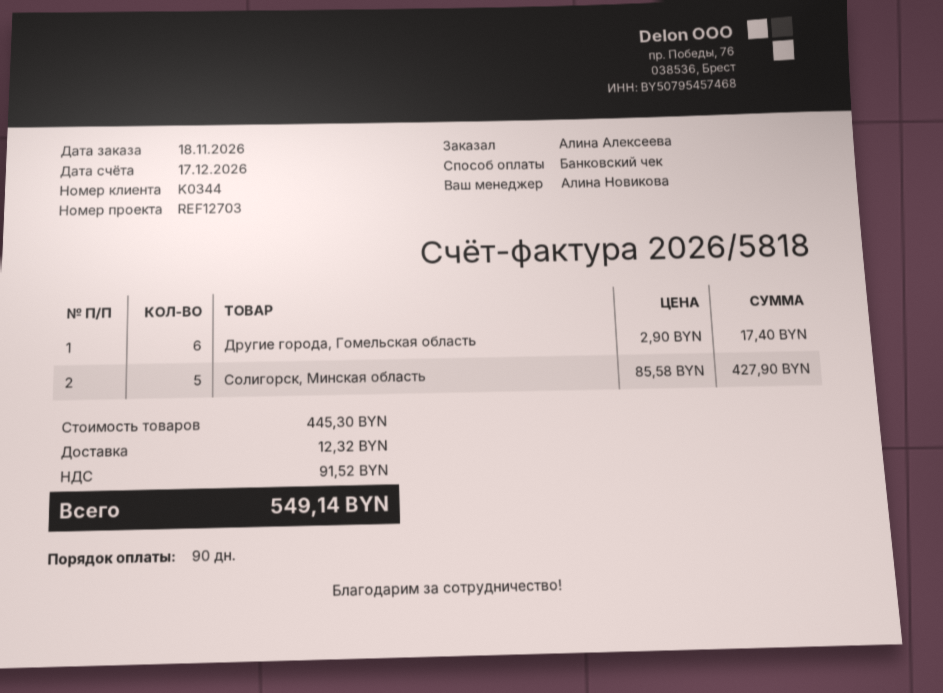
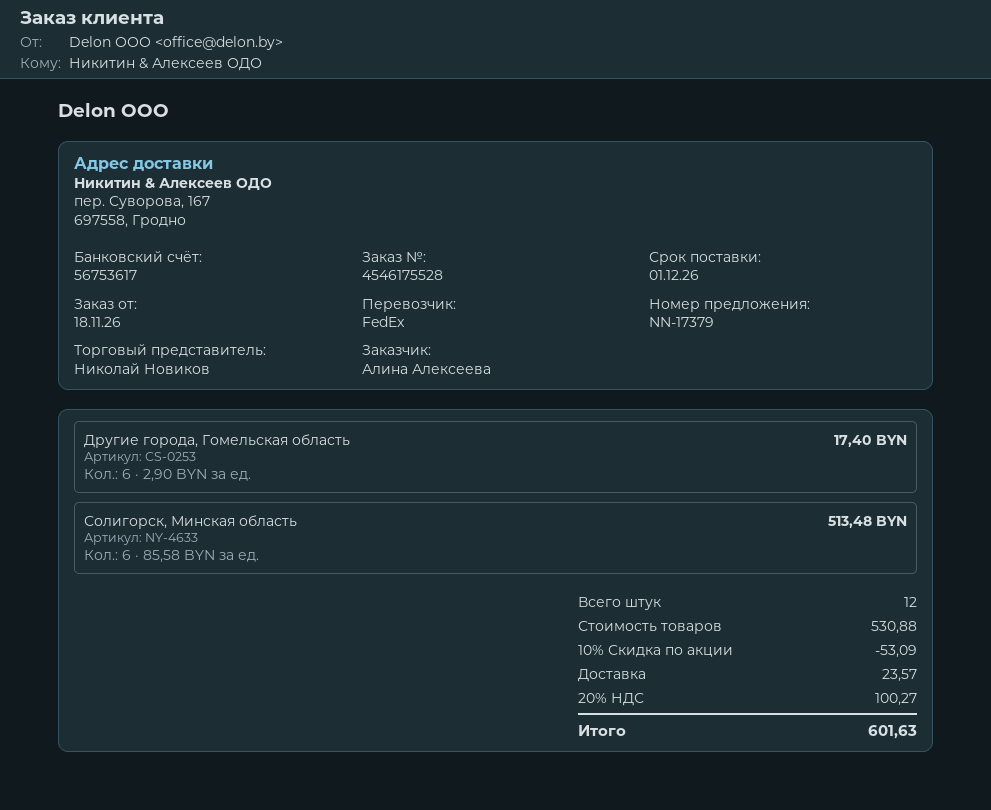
sales rep: Алина Новикова -> Николай Новиков
Солигорск, Минская область: 5 x 85.58 = 427.90 -> 6 x 85.58 = 513.48
subtotal: 445.30 -> 530.88
discount: none -> 10% = 53.09
shipping: 12.32 -> 23.57
tax: 91.52 -> 100.27
total: 549.14 -> 601.63

